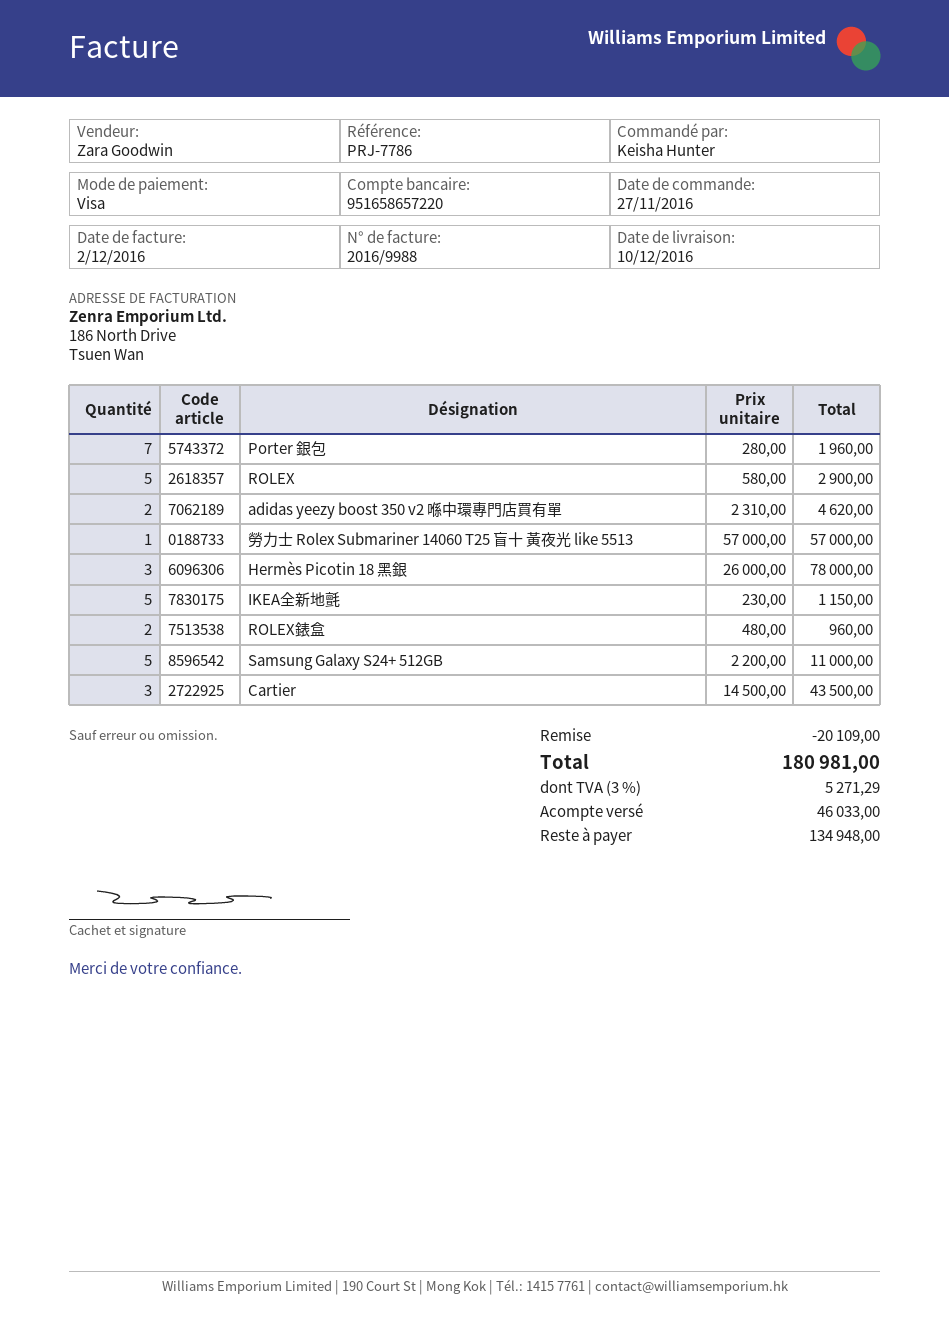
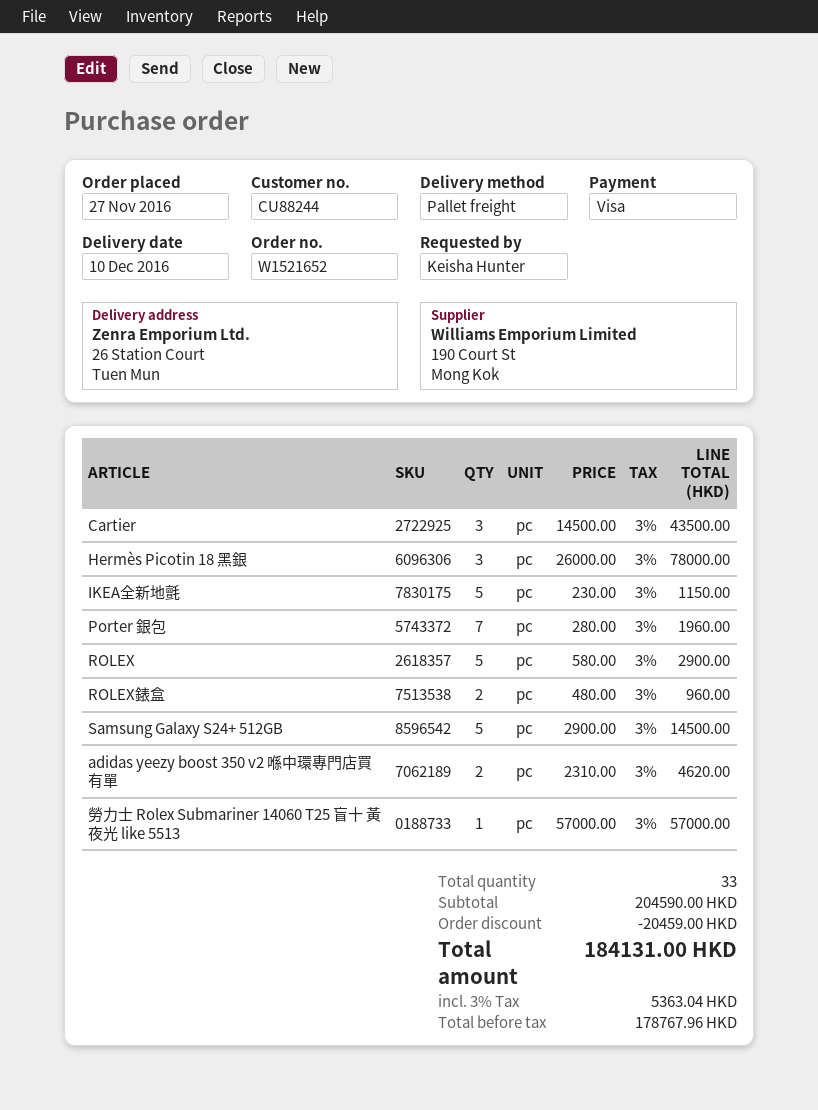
Samsung Galaxy S24+ 512GB: 5 x 2200.00 = 11000.00 -> 5 x 2900.00 = 14500.00
discount: 20109.00 -> 20459.00
tax: 3% = 5271.29 -> 3% = 5363.04
total: 180981.00 -> 184131.00

